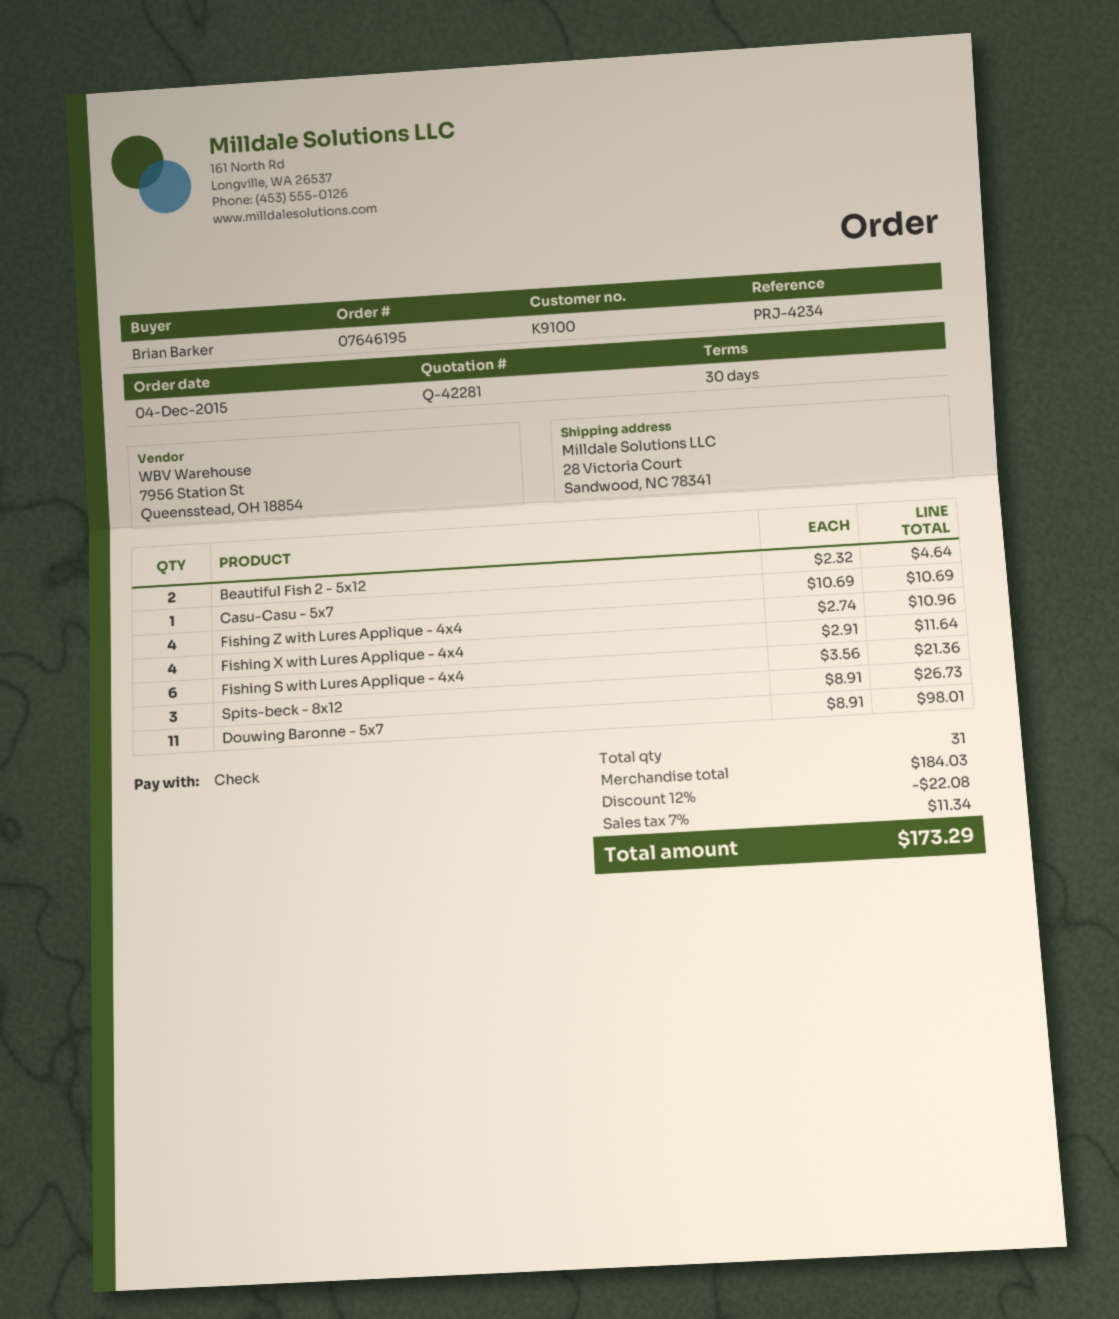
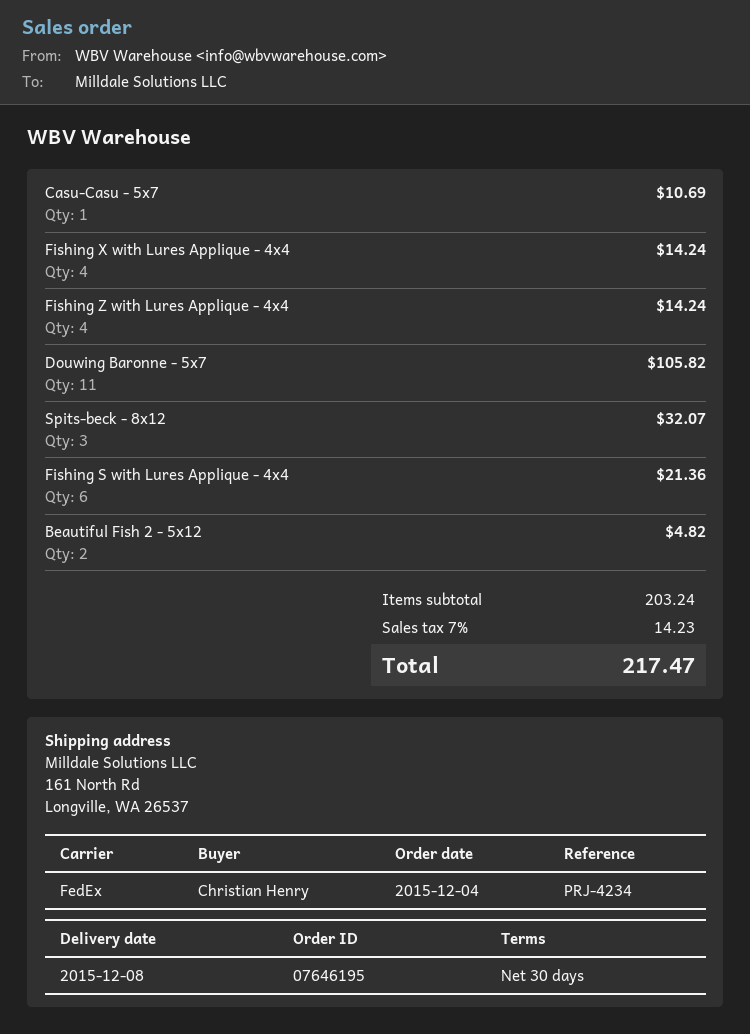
ordered by: Brian Barker -> Christian Henry
ship to: 28 Victoria Court, Sandwood, NC 78341 -> 161 North Rd, Longville, WA 26537
Beautiful Fish 2 - 5x12: 2 for 4.64 -> 2 for 4.82
Fishing Z with Lures Applique - 4x4: 4 for 10.96 -> 4 for 14.24
Fishing X with Lures Applique - 4x4: 4 for 11.64 -> 4 for 14.24
Spits-beck - 8x12: 3 for 26.73 -> 3 for 32.07
Douwing Baronne - 5x7: 11 for 98.01 -> 11 for 105.82
subtotal: 184.03 -> 203.24
discount: 12% = 22.08 -> none
tax: 7% = 11.34 -> 7% = 14.23
total: 173.29 -> 217.47

